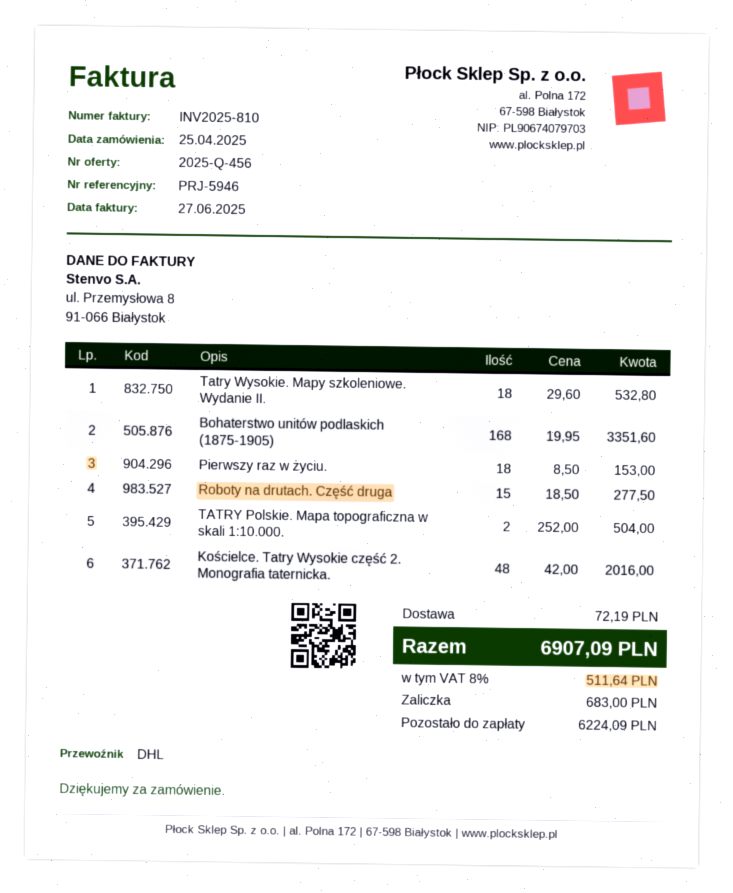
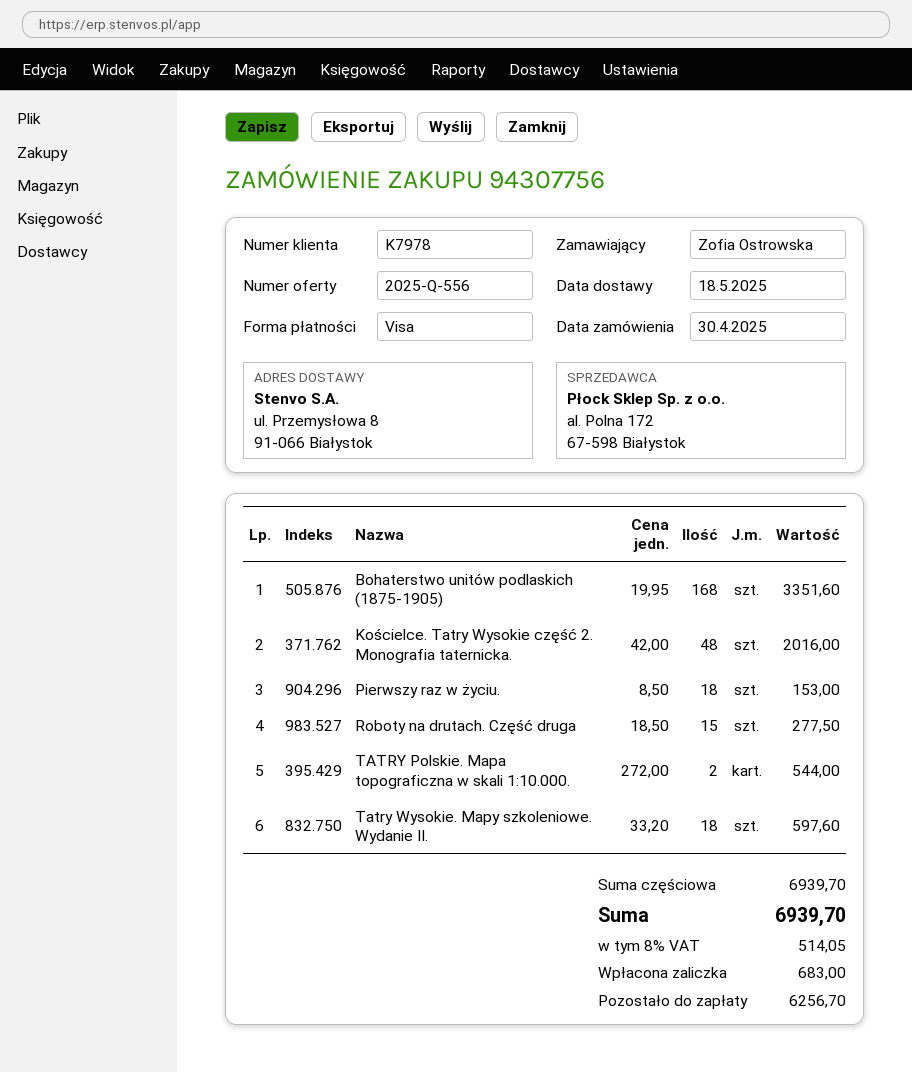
quote number: 2025-Q-456 -> 2025-Q-556
order date: 2025-04-25 -> 2025-04-30
Tatry Wysokie. Mapy szkoleniowe. Wydanie II.: 18 x 29.60 = 532.80 -> 18 x 33.20 = 597.60
TATRY Polskie. Mapa topograficzna w skali 1:10.000.: 2 x 252.00 = 504.00 -> 2 x 272.00 = 544.00
shipping: 72.19 -> none
tax: 8% = 511.64 -> 8% = 514.05
total: 6907.09 -> 6939.70
balance: 6224.09 -> 6256.70

